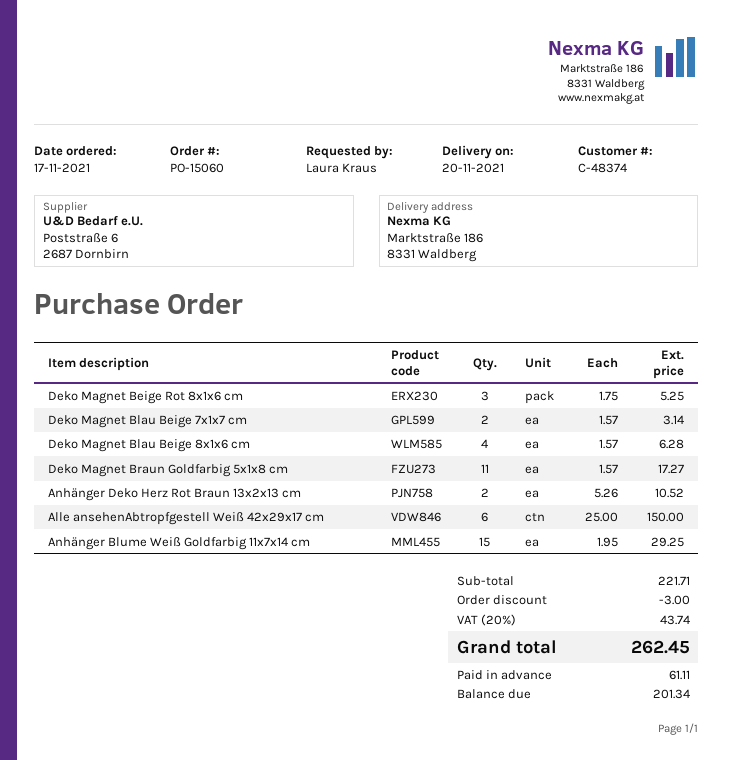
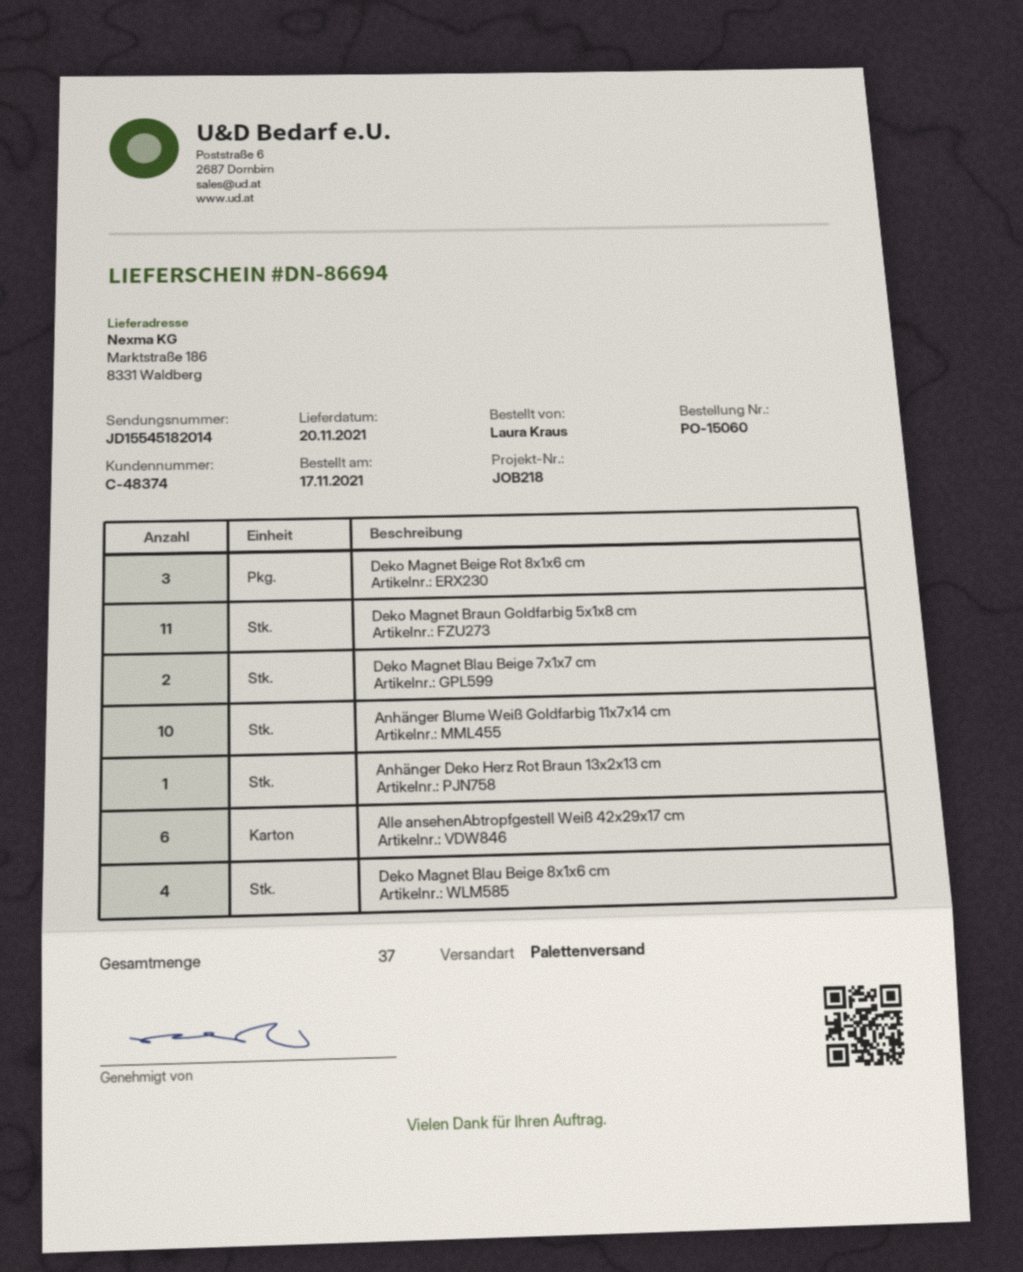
Anhänger Deko Herz Rot Braun 13x2x13 cm: 2 -> 1
Anhänger Blume Weiß Goldfarbig 11x7x14 cm: 15 -> 10

